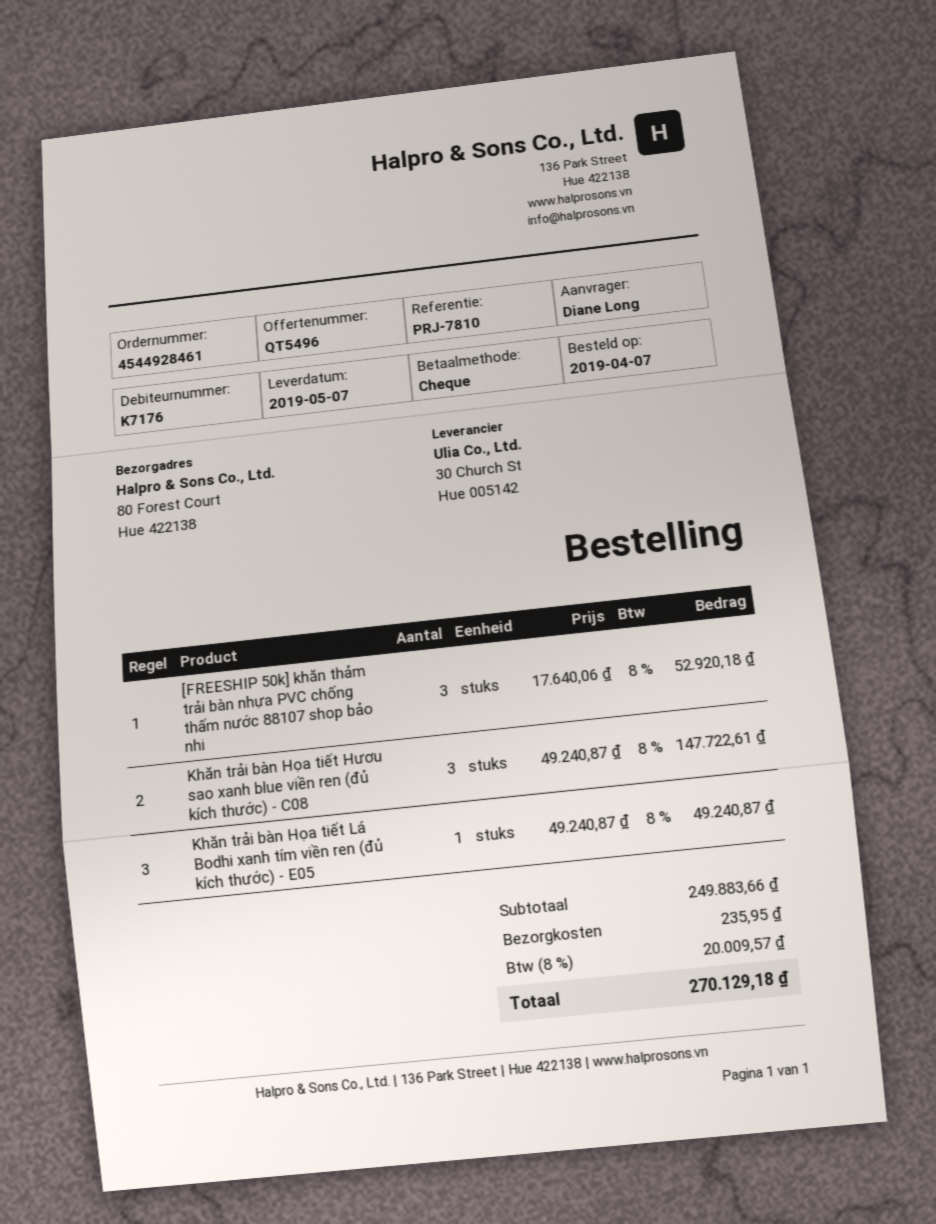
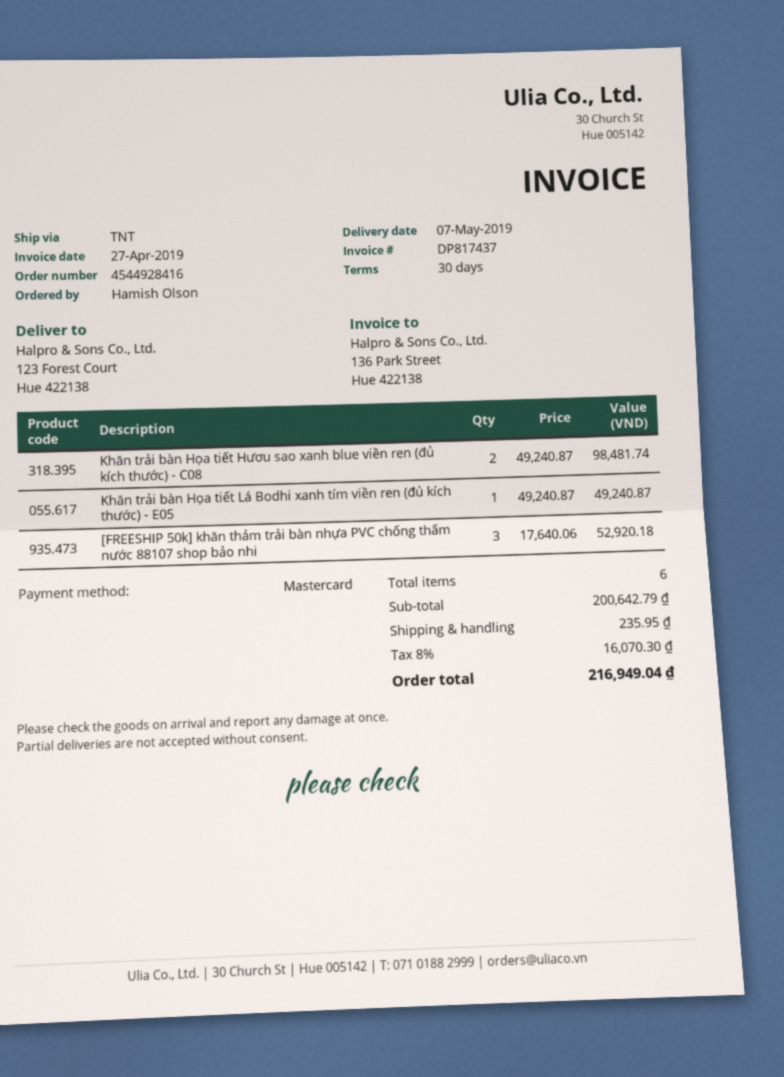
order number: 4544928461 -> 4544928416
ordered by: Diane Long -> Hamish Olson
payment method: cheque -> Mastercard
ship to: 80 Forest Court, Hue 422138 -> 123 Forest Court, Hue 422138
Khăn trải bàn Họa tiết Hươu sao xanh blue viền ren (đủ kích thước) - C08: 3 x 49240.87 = 147722.61 -> 2 x 49240.87 = 98481.74
subtotal: 249883.66 -> 200642.79
tax: 8% = 20009.57 -> 8% = 16070.30
total: 270129.18 -> 216949.04

